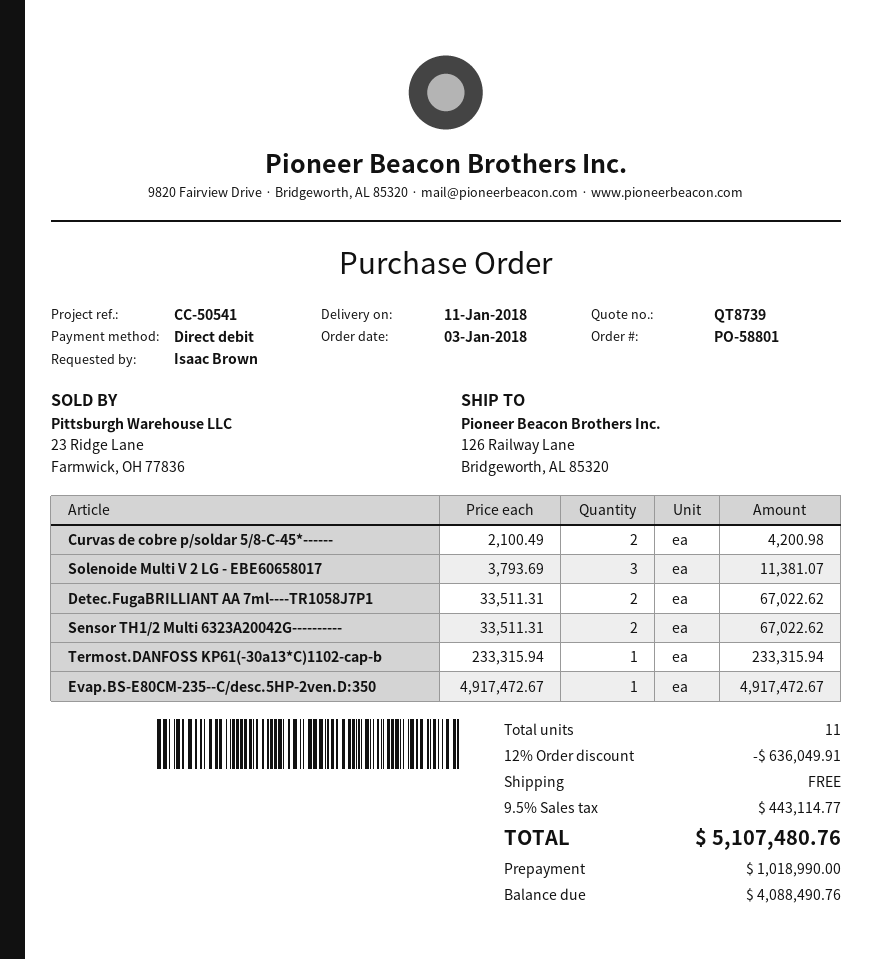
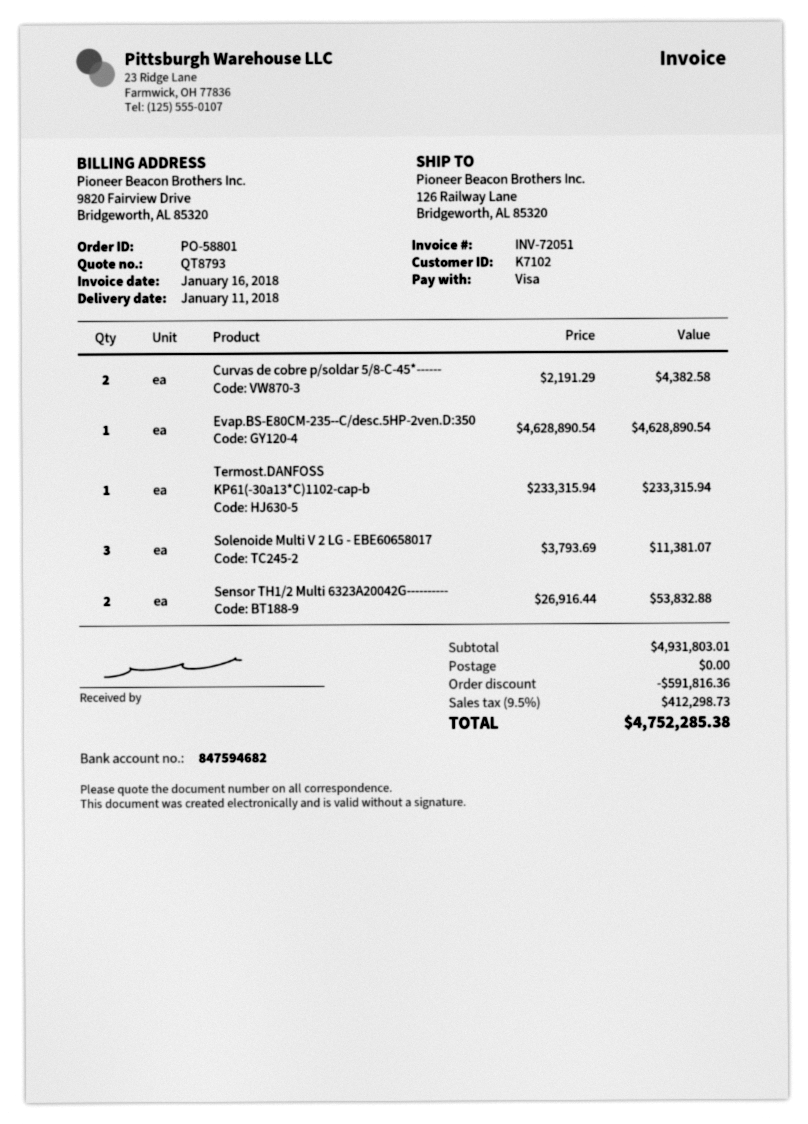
quote number: QT8739 -> QT8793
payment method: direct debit -> Visa
Curvas de cobre p/soldar 5/8-C-45*------: 2 x 2100.49 = 4200.98 -> 2 x 2191.29 = 4382.58
Detec.FugaBRILLIANT AA 7ml----TR1058J7P1: 2 x 33511.31 = 67022.62 -> none
Sensor TH1/2 Multi 6323A20042G----------: 2 x 33511.31 = 67022.62 -> 2 x 26916.44 = 53832.88
Evap.BS-E80CM-235--C/desc.5HP-2ven.D:350: 1 x 4917472.67 = 4917472.67 -> 1 x 4628890.54 = 4628890.54
discount: 636049.91 -> 591816.36
tax: 9.5% = 443114.77 -> 9.5% = 412298.73
total: 5107480.76 -> 4752285.38

